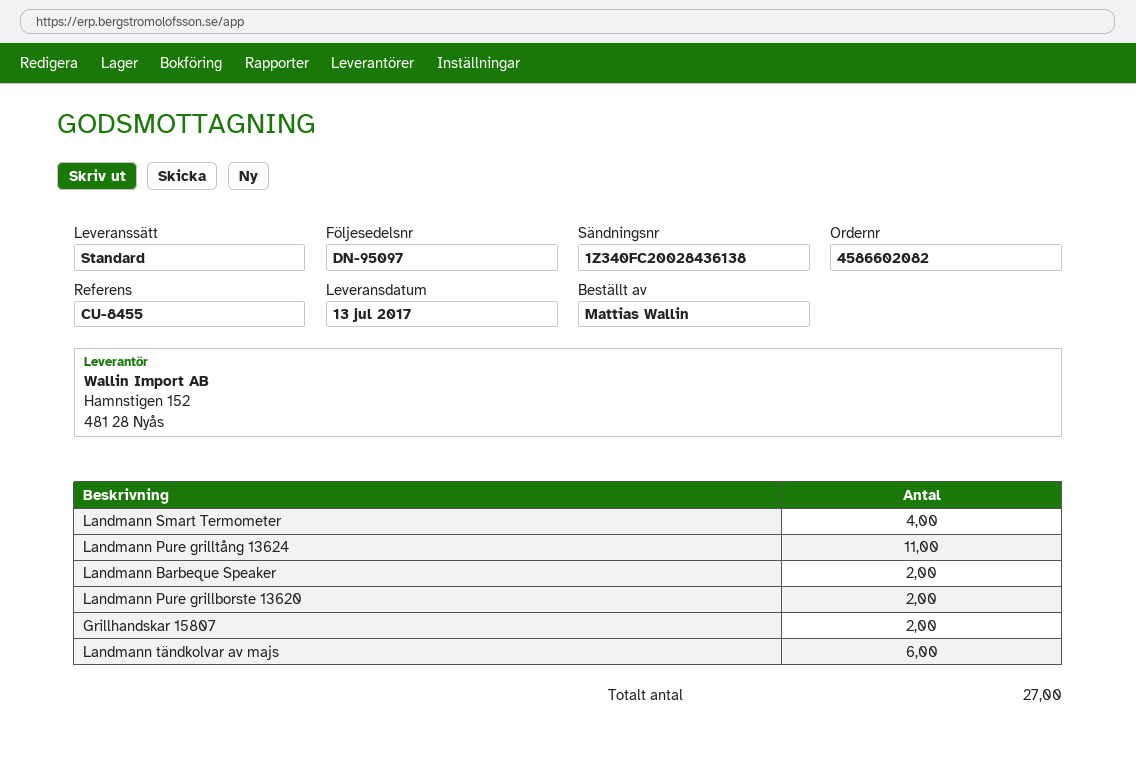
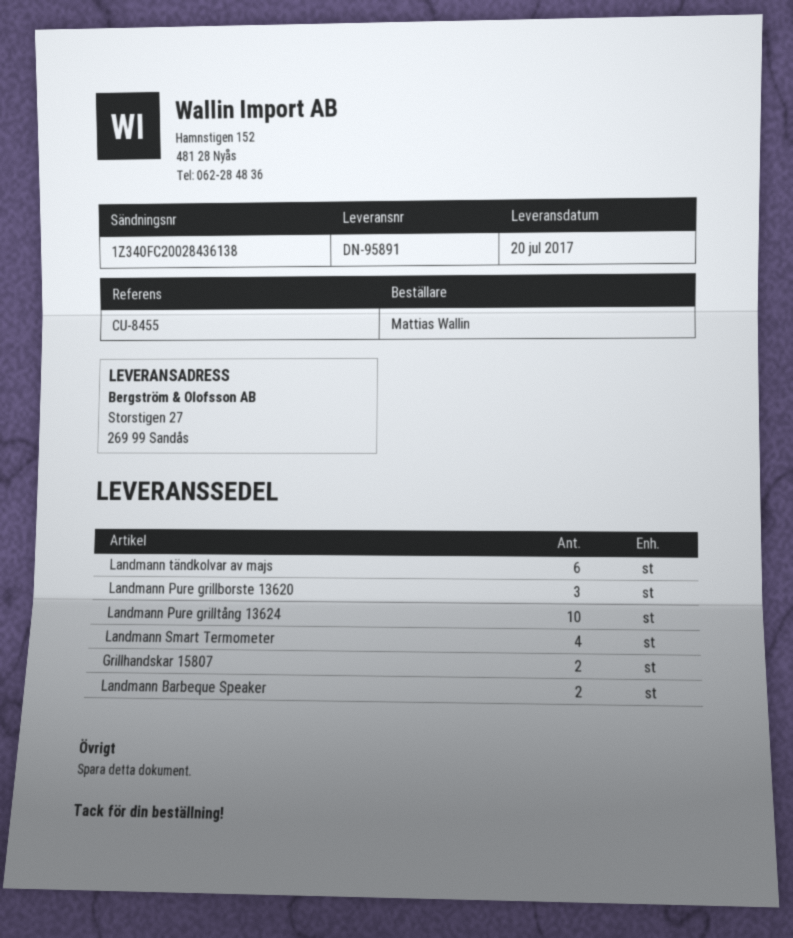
delivery note number: DN-95097 -> DN-95891
delivery date: 2017-07-13 -> 2017-07-20
Landmann Pure grilltång 13624: 11 -> 10
Landmann Pure grillborste 13620: 2 -> 3

